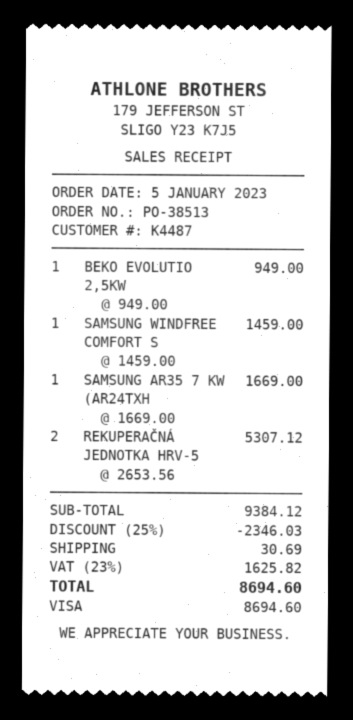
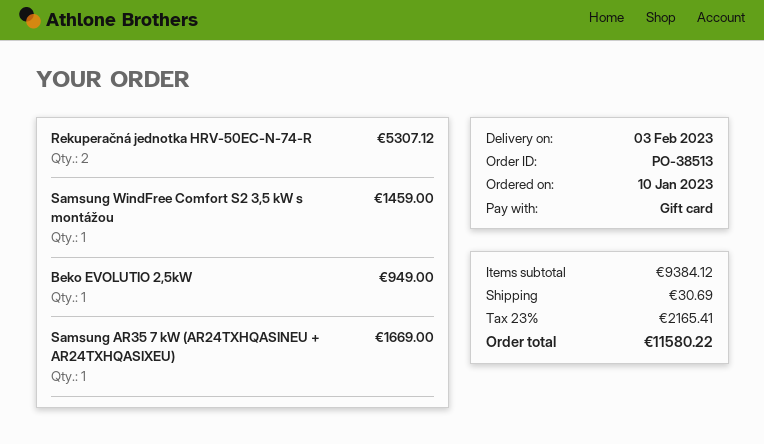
order date: 2023-01-05 -> 2023-01-10
payment method: Visa -> gift card
discount: 25% = 2346.03 -> none
tax: 23% = 1625.82 -> 23% = 2165.41
total: 8694.60 -> 11580.22

